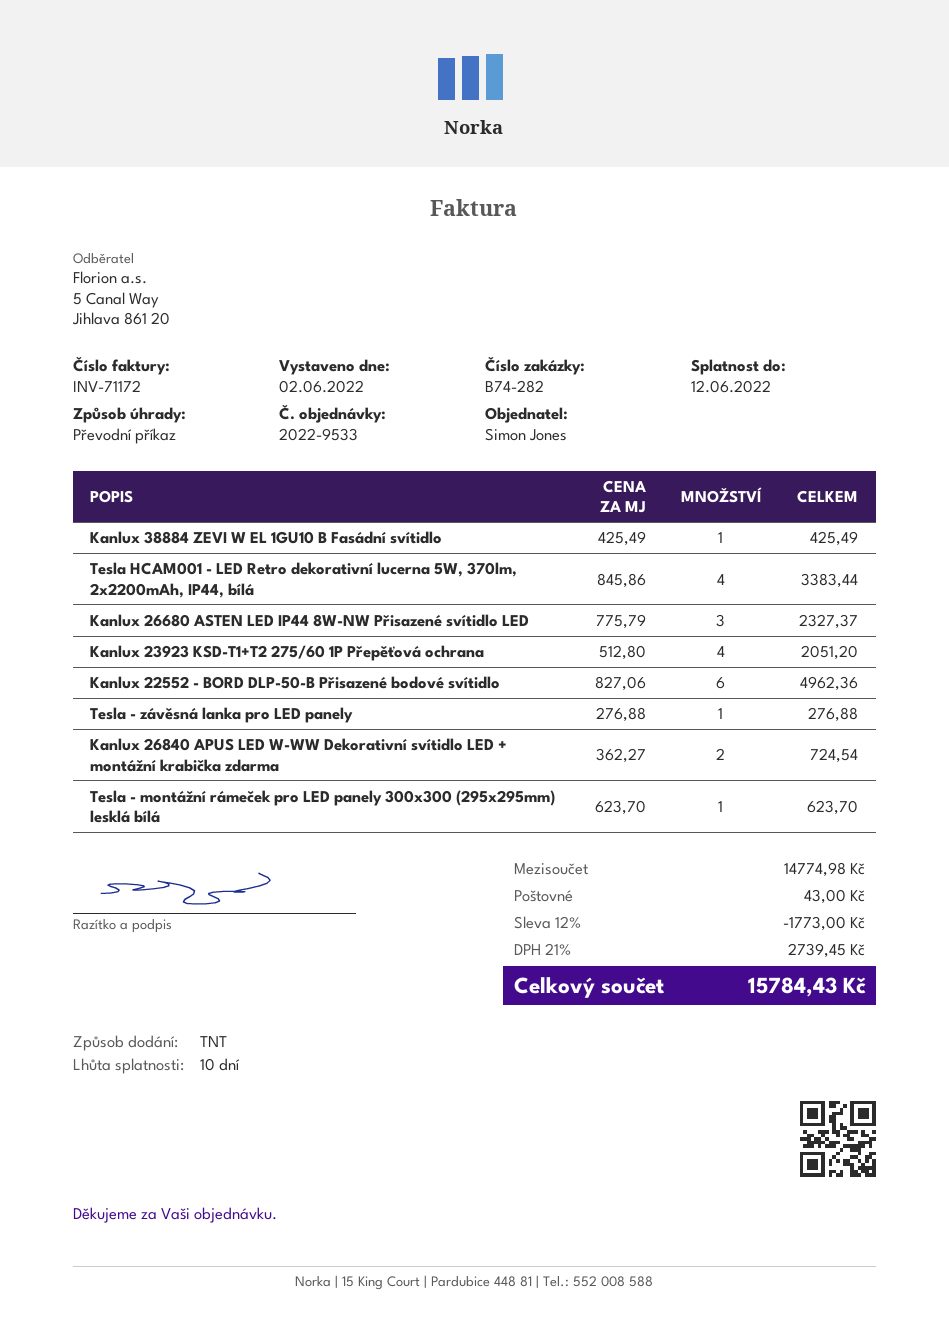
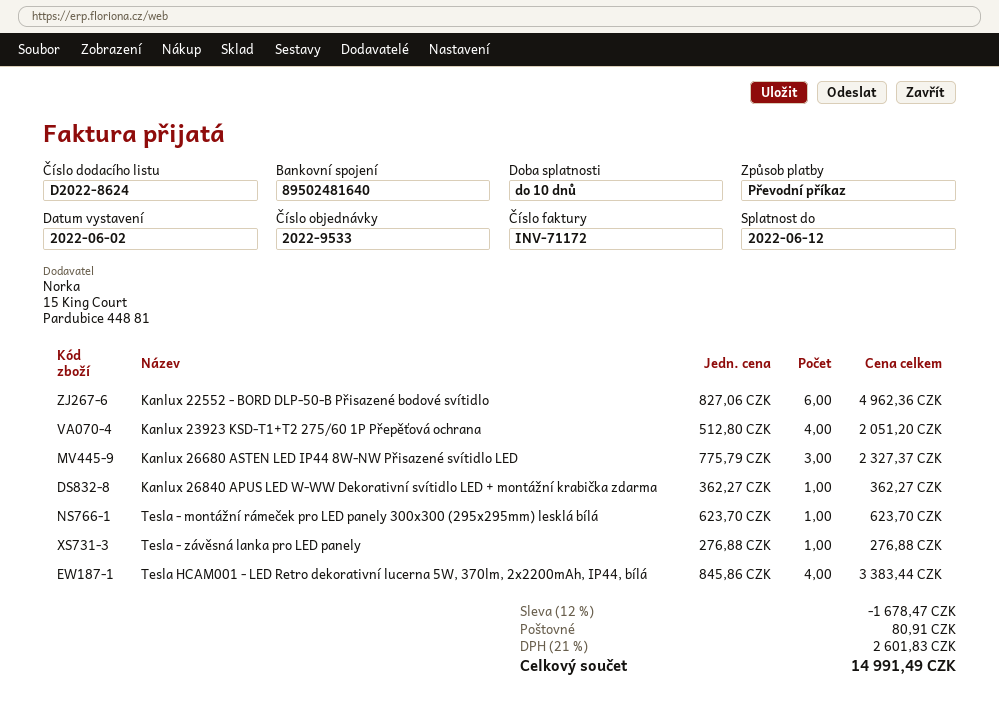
Kanlux 38884 ZEVI W EL 1GU10 B Fasádní svítidlo: 1 x 425.49 = 425.49 -> none
Kanlux 26840 APUS LED W-WW Dekorativní svítidlo LED + montážní krabička zdarma: 2 x 362.27 = 724.54 -> 1 x 362.27 = 362.27
discount: 12% = 1773.00 -> 12% = 1678.47
shipping: 43.00 -> 80.91
tax: 21% = 2739.45 -> 21% = 2601.83
total: 15784.43 -> 14991.49

